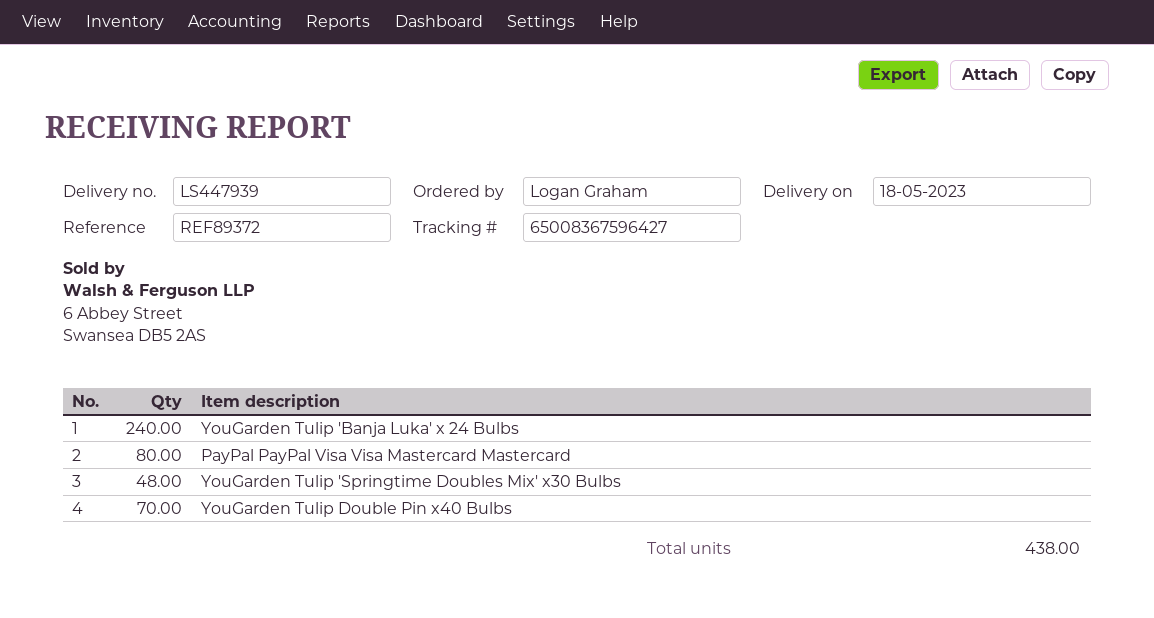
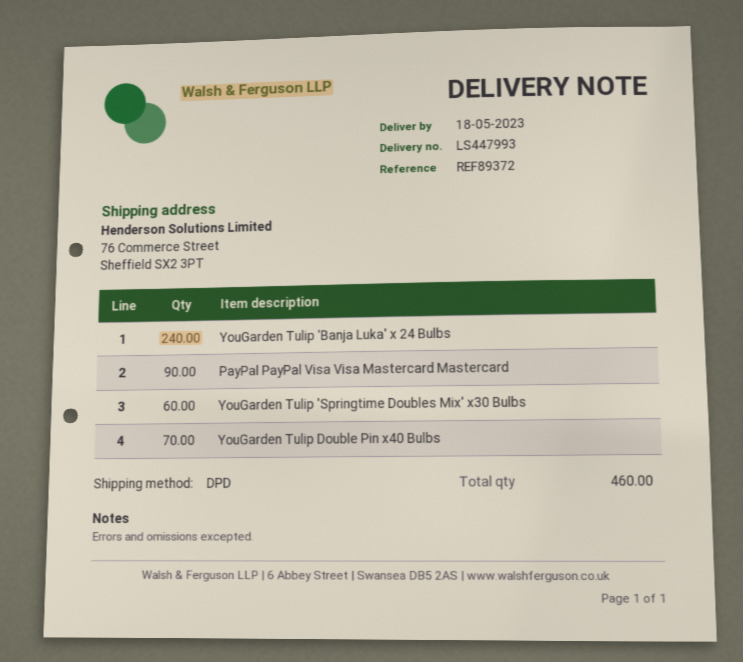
delivery note number: LS447939 -> LS447993
PayPal PayPal Visa Visa Mastercard Mastercard: 80 -> 90
YouGarden Tulip 'Springtime Doubles Mix' x30 Bulbs: 48 -> 60
total quantity: 438 -> 460

